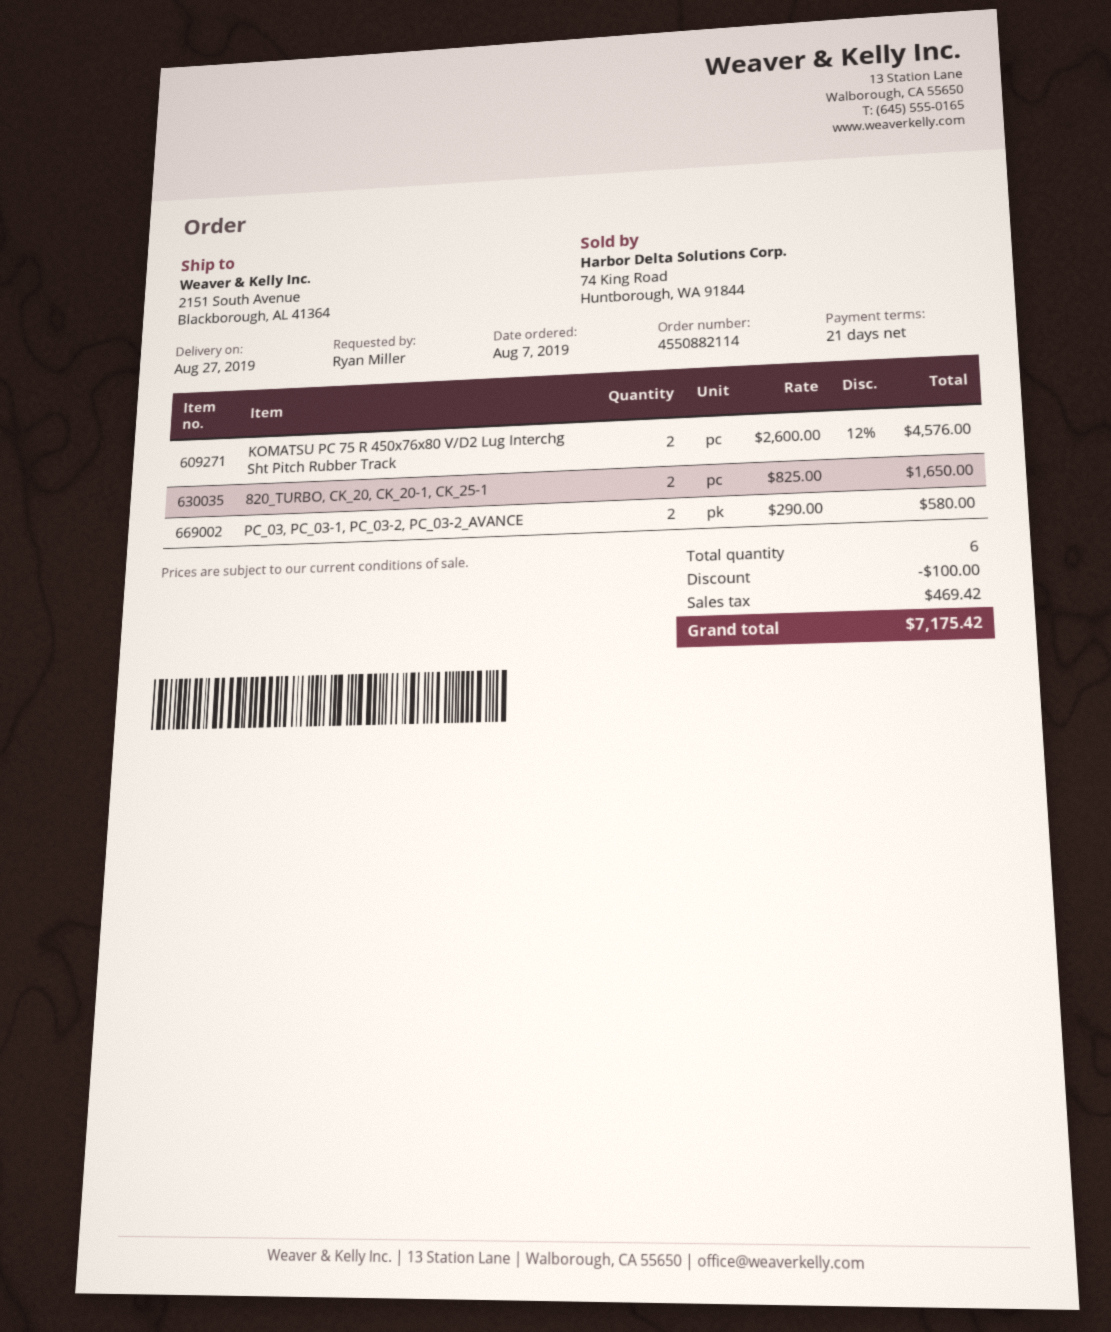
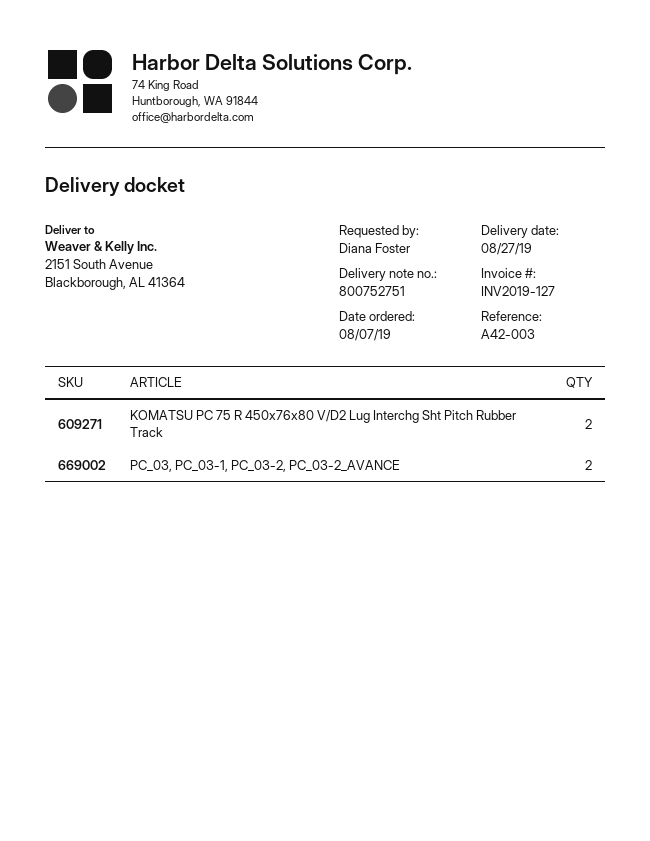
ordered by: Ryan Miller -> Diana Foster
820_TURBO, CK_20, CK_20-1, CK_25-1: 2 -> none

